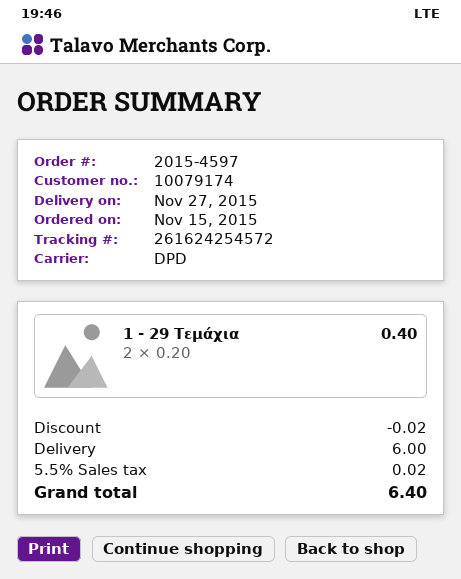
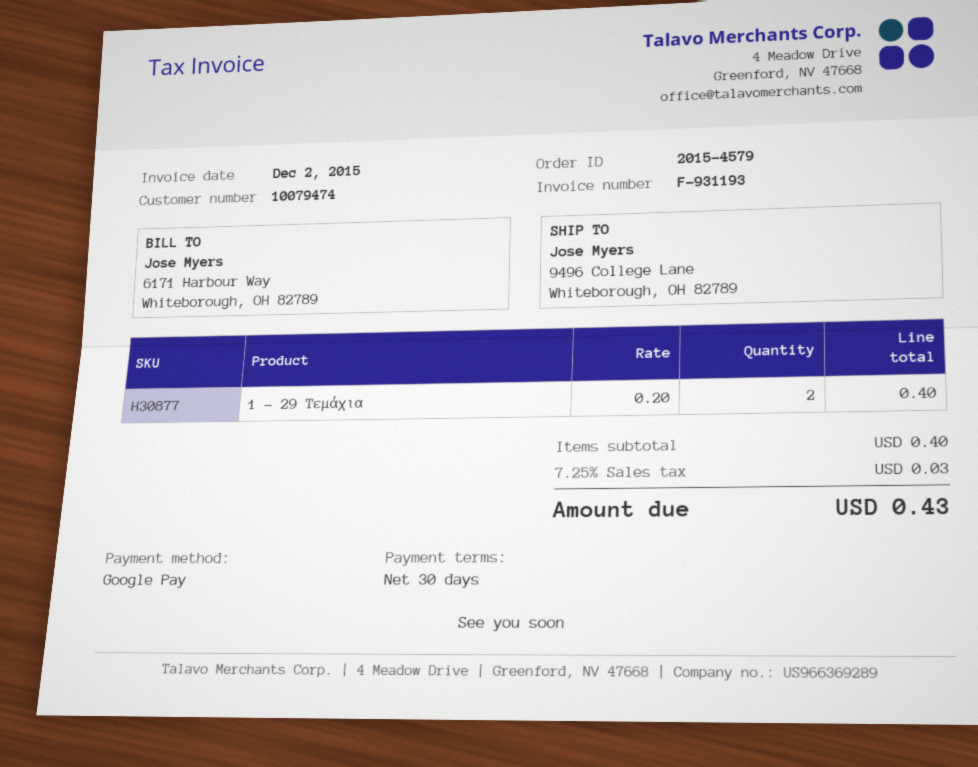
order number: 2015-4597 -> 2015-4579
customer number: 10079174 -> 10079474
discount: 0.02 -> none
shipping: 6.00 -> none
tax: 5.5% = 0.02 -> 7.25% = 0.03
total: 6.40 -> 0.43

